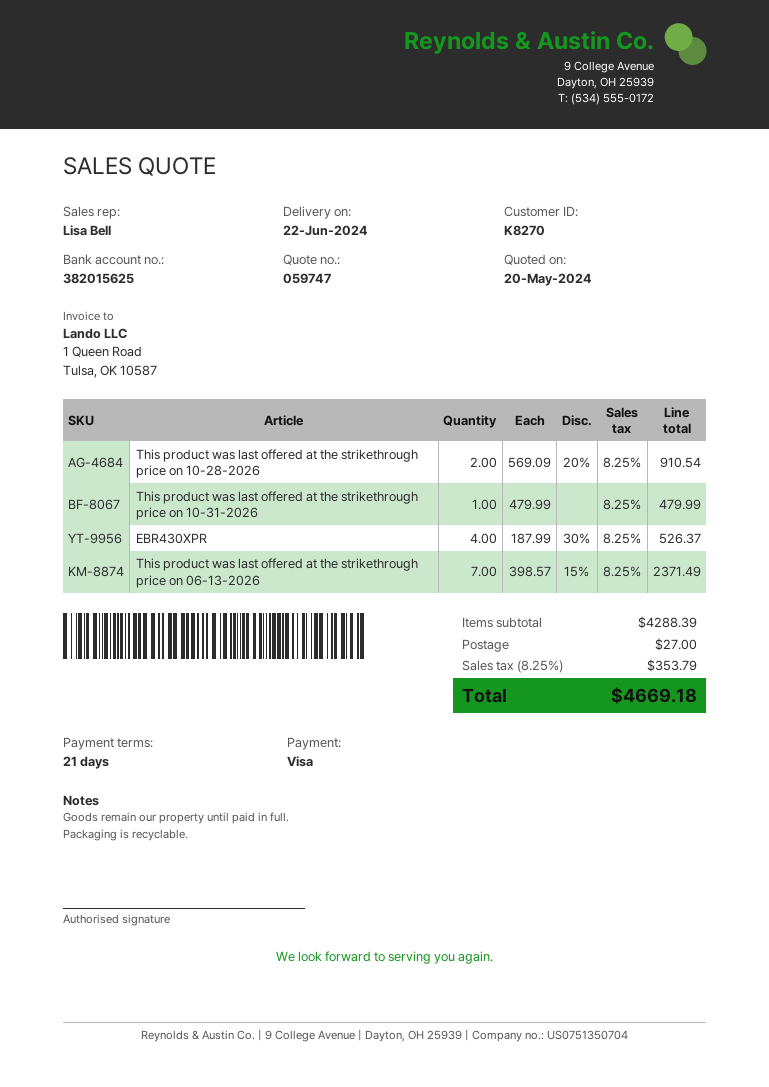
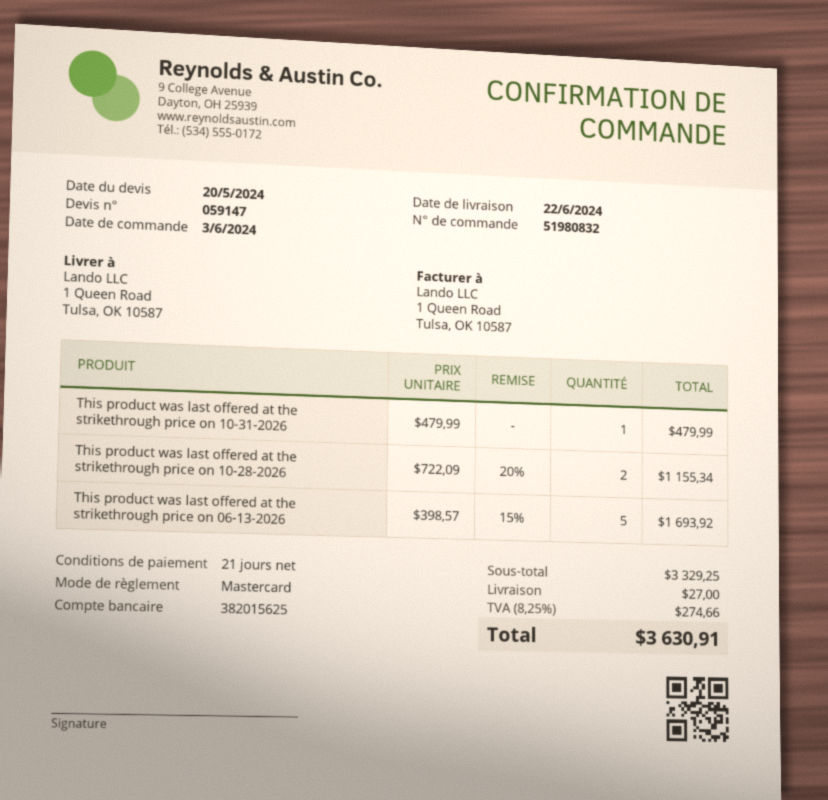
quote number: 059747 -> 059147
payment method: Visa -> Mastercard
This product was last offered at the strikethrough price on 10-28-2026: 2 x 569.09 - 20% = 910.54 -> 2 x 722.09 - 20% = 1155.34
EBR430XPR: 4 x 187.99 - 30% = 526.37 -> none
This product was last offered at the strikethrough price on 06-13-2026: 7 x 398.57 - 15% = 2371.49 -> 5 x 398.57 - 15% = 1693.92
subtotal: 4288.39 -> 3329.25
tax: 8.25% = 353.79 -> 8.25% = 274.66
total: 4669.18 -> 3630.91

